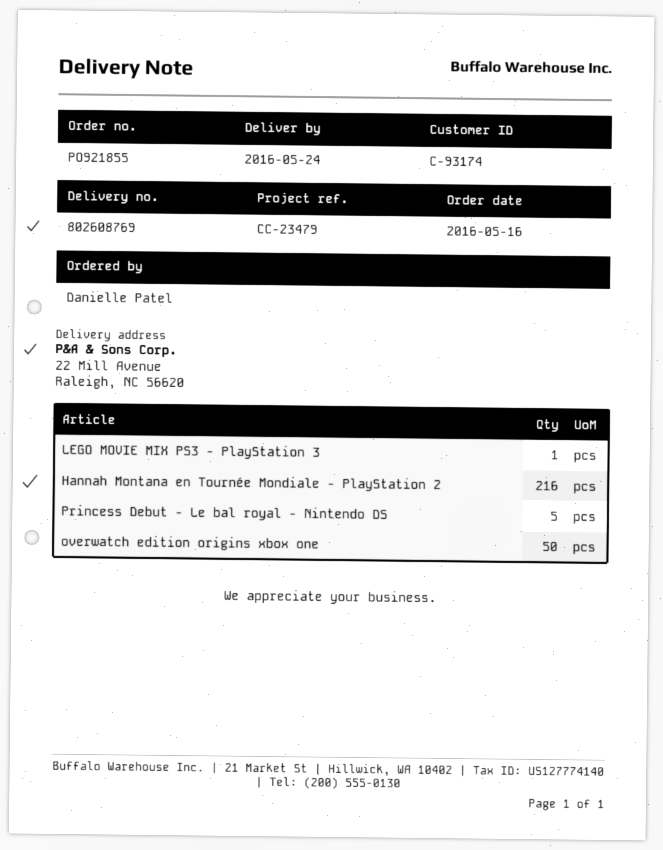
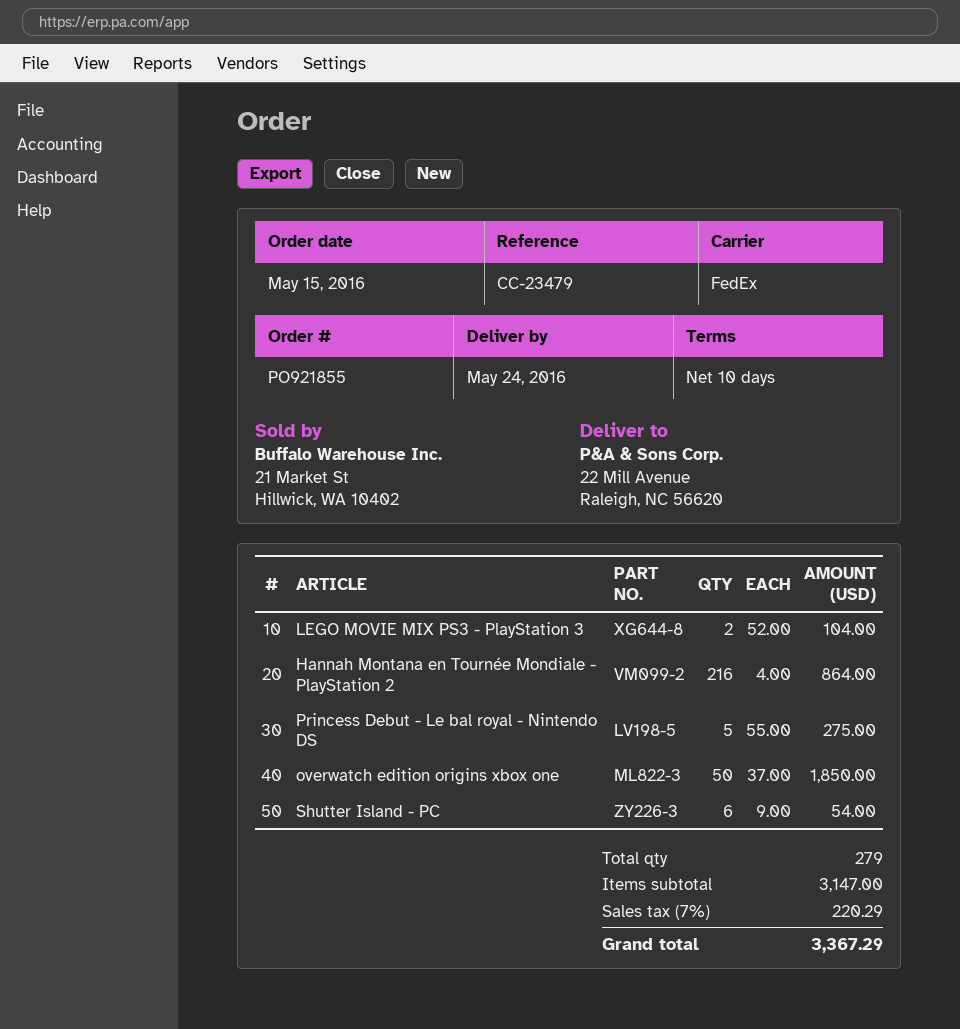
order date: 2016-05-16 -> 2016-05-15
LEGO MOVIE MIX PS3 - PlayStation 3: 1 -> 2
Shutter Island - PC: none -> 6

